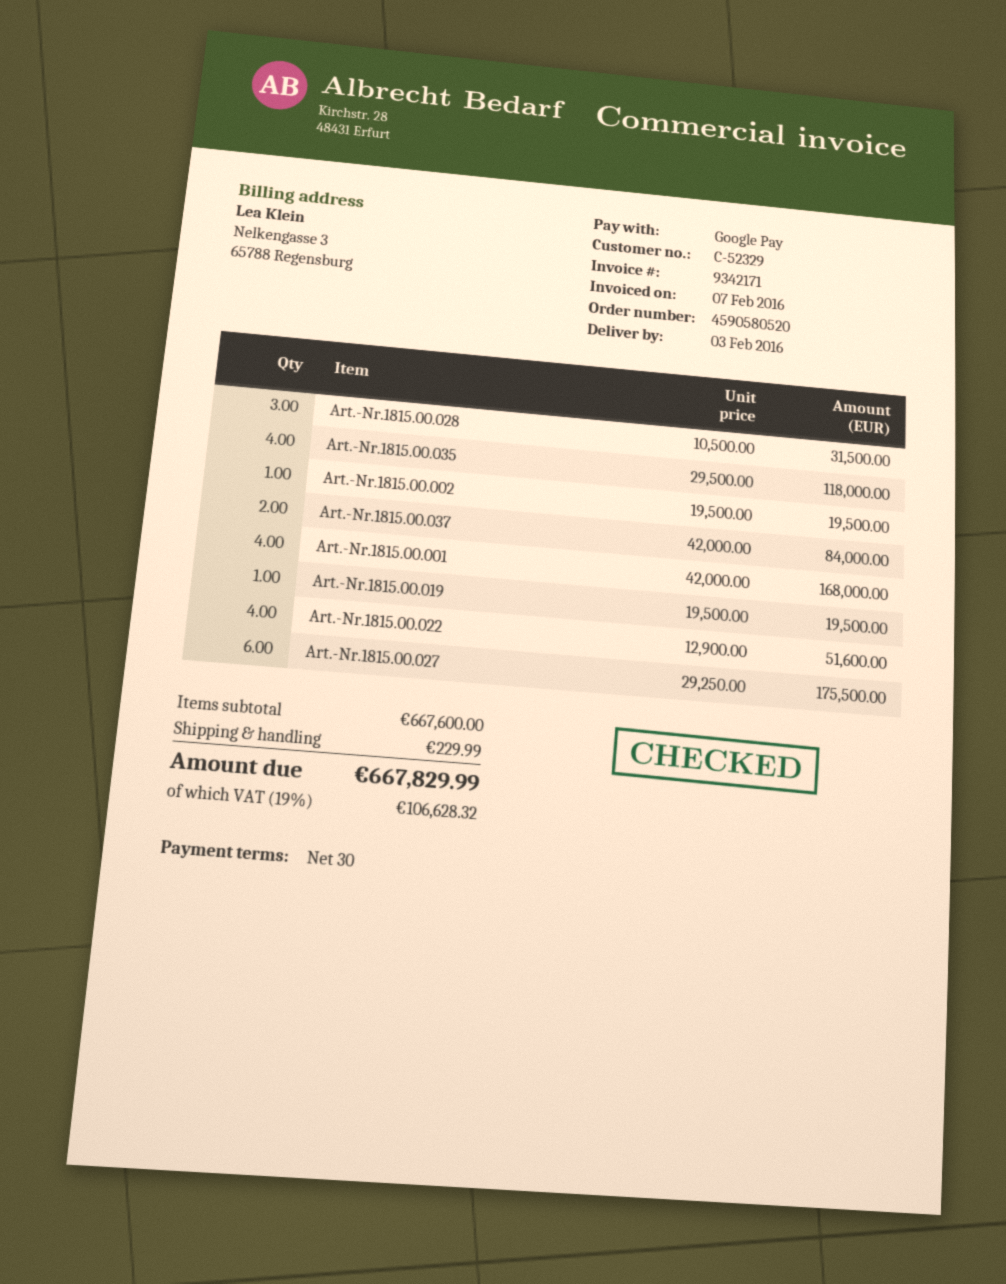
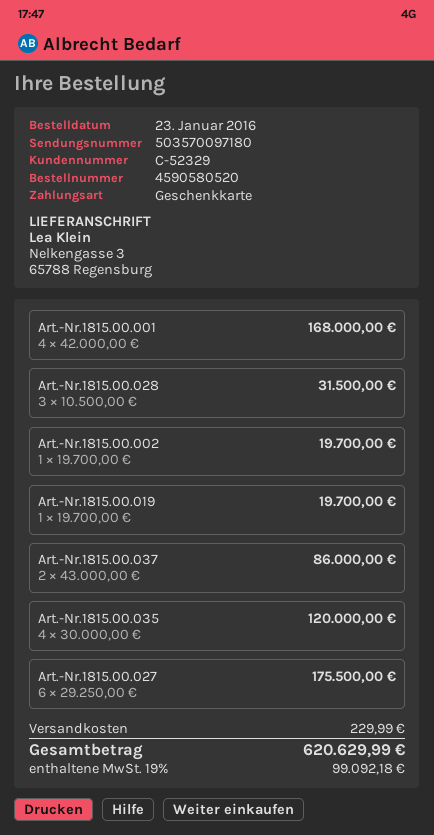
payment method: Google Pay -> gift card
Art.-Nr.1815.00.035: 4 x 29500.00 = 118000.00 -> 4 x 30000.00 = 120000.00
Art.-Nr.1815.00.002: 1 x 19500.00 = 19500.00 -> 1 x 19700.00 = 19700.00
Art.-Nr.1815.00.037: 2 x 42000.00 = 84000.00 -> 2 x 43000.00 = 86000.00
Art.-Nr.1815.00.019: 1 x 19500.00 = 19500.00 -> 1 x 19700.00 = 19700.00
Art.-Nr.1815.00.022: 4 x 12900.00 = 51600.00 -> none
tax: 19% = 106628.32 -> 19% = 99092.18
total: 667829.99 -> 620629.99

